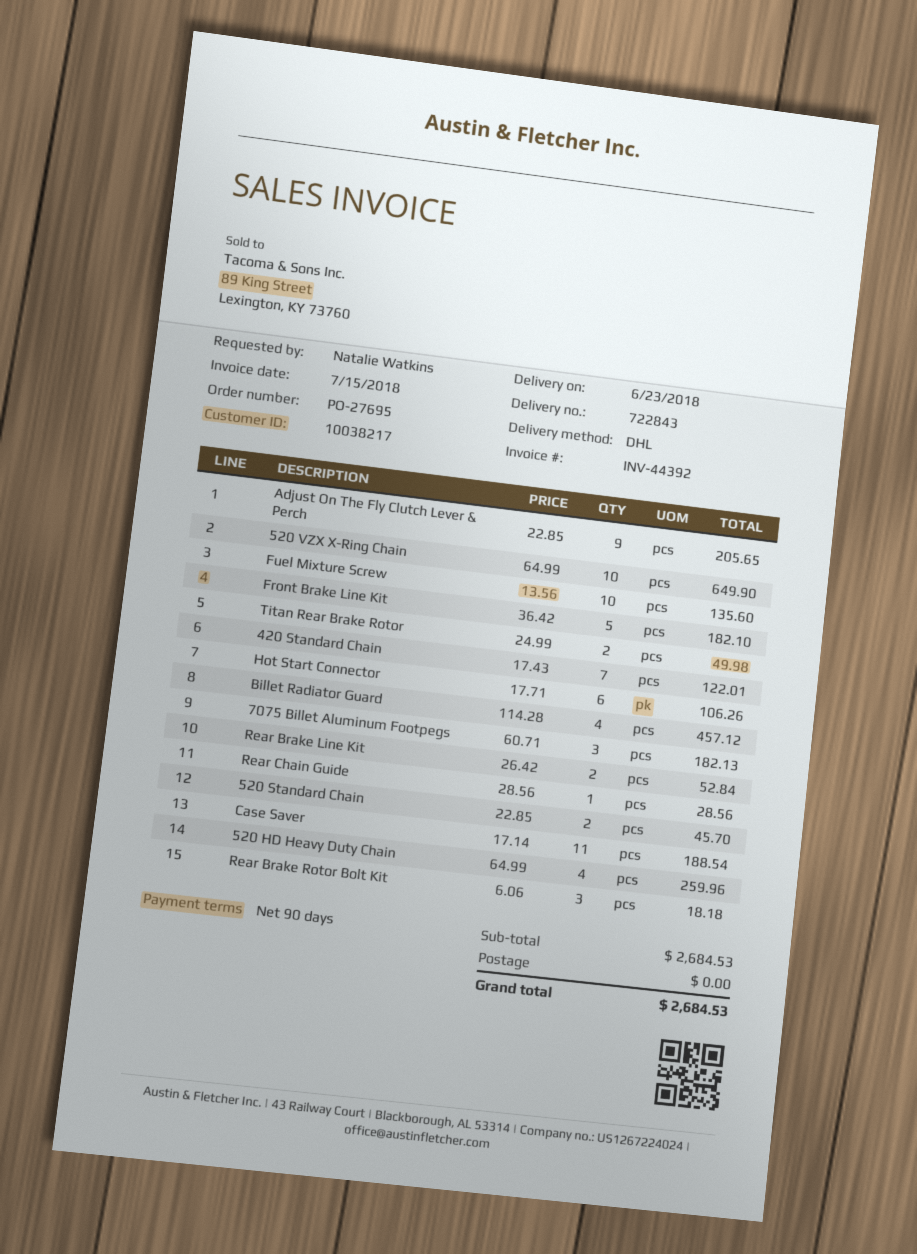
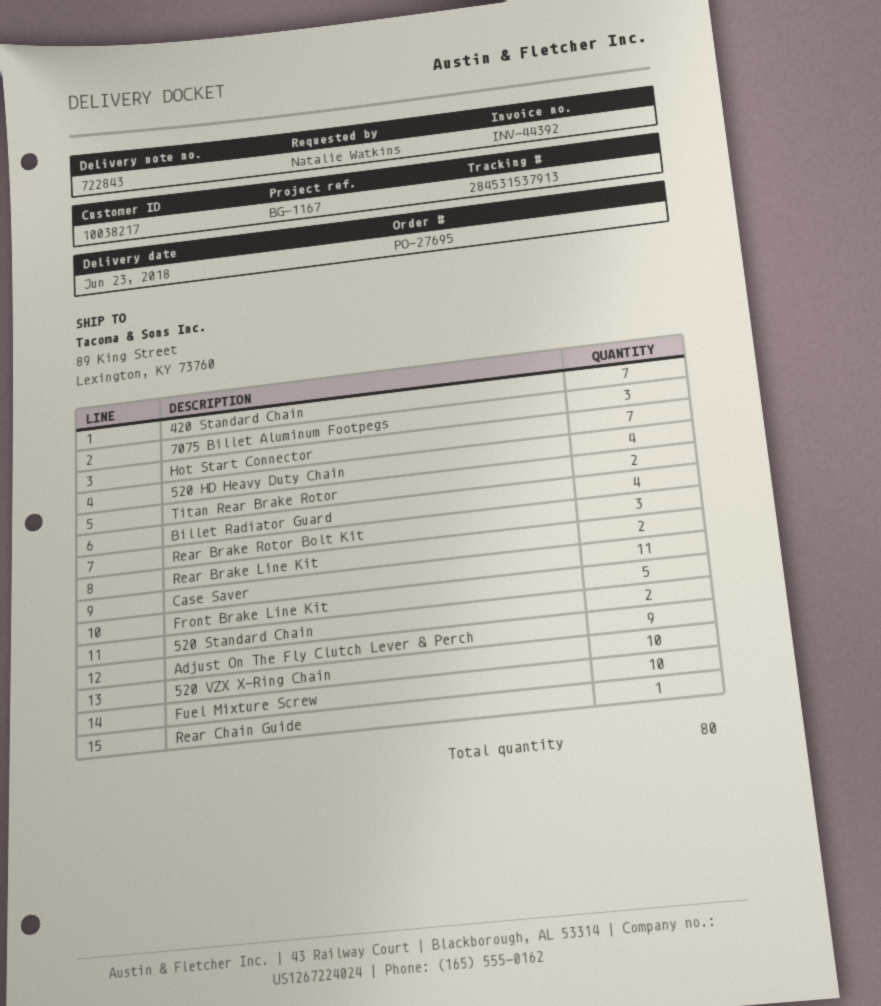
Hot Start Connector: 6 -> 7

